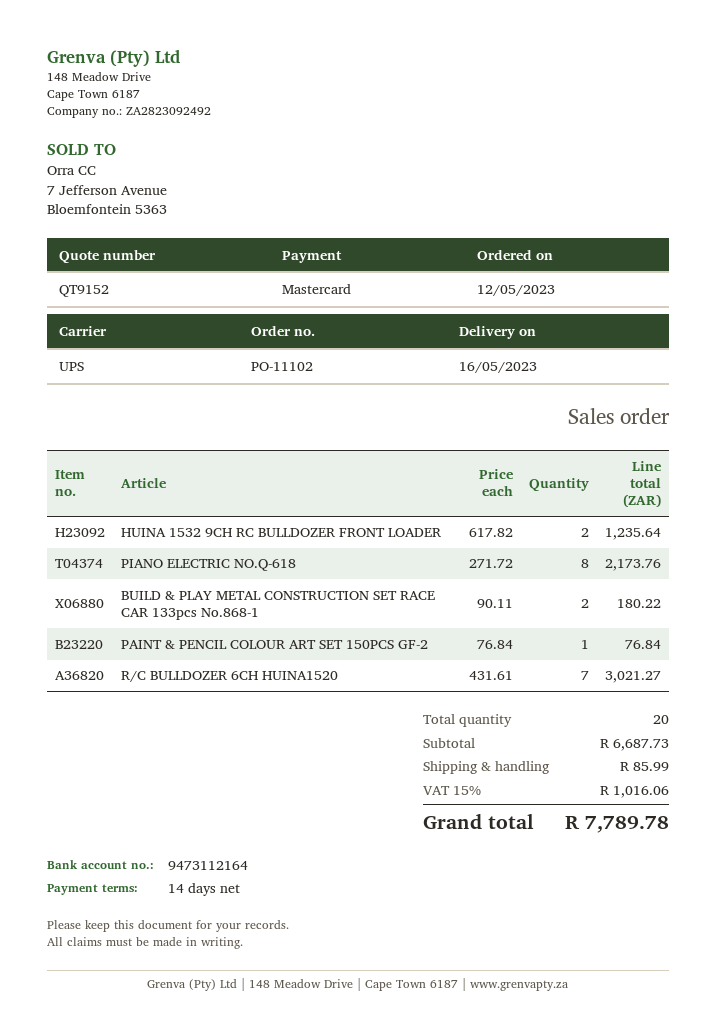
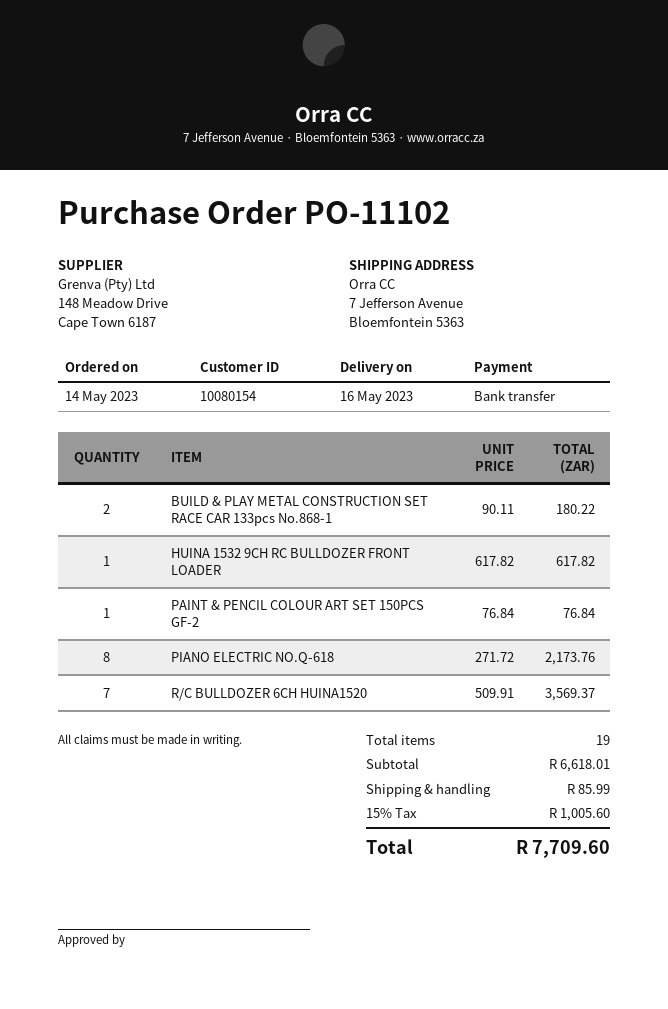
order date: 2023-05-12 -> 2023-05-14
payment method: Mastercard -> bank transfer
HUINA 1532 9CH RC BULLDOZER FRONT LOADER: 2 x 617.82 = 1235.64 -> 1 x 617.82 = 617.82
R/C BULLDOZER 6CH HUINA1520: 7 x 431.61 = 3021.27 -> 7 x 509.91 = 3569.37
total quantity: 20 -> 19
subtotal: 6687.73 -> 6618.01
tax: 15% = 1016.06 -> 15% = 1005.60
total: 7789.78 -> 7709.60

